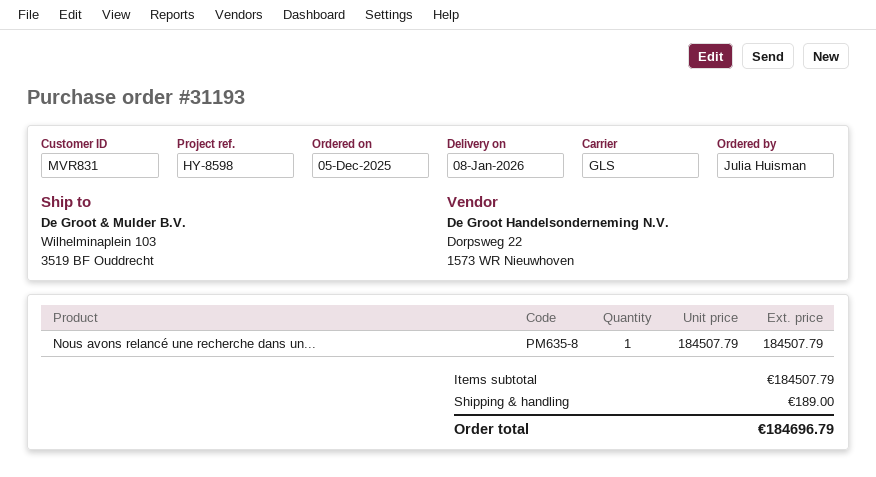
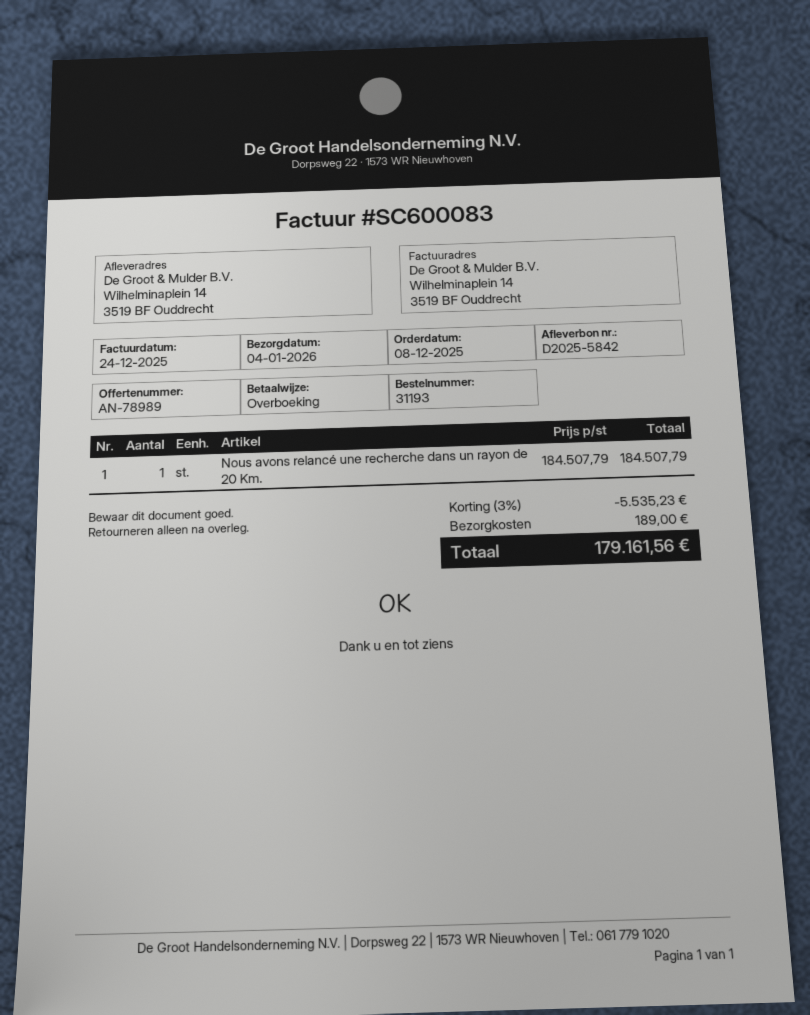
order date: 2025-12-05 -> 2025-12-08
delivery date: 2026-01-08 -> 2026-01-04
ship to: Wilhelminaplein 103, 3519 BF Ouddrecht -> Wilhelminaplein 14, 3519 BF Ouddrecht
discount: none -> 3% = 5535.23
total: 184696.79 -> 179161.56

